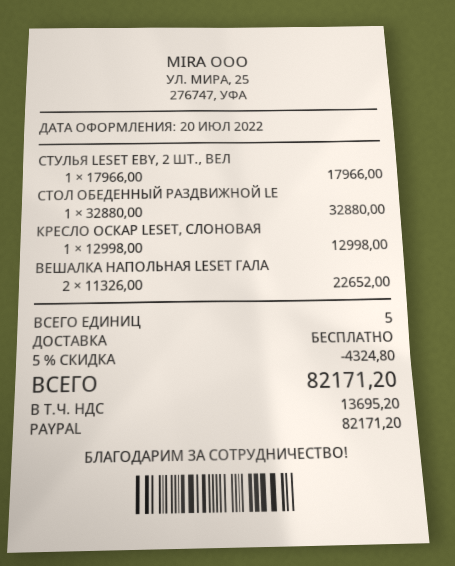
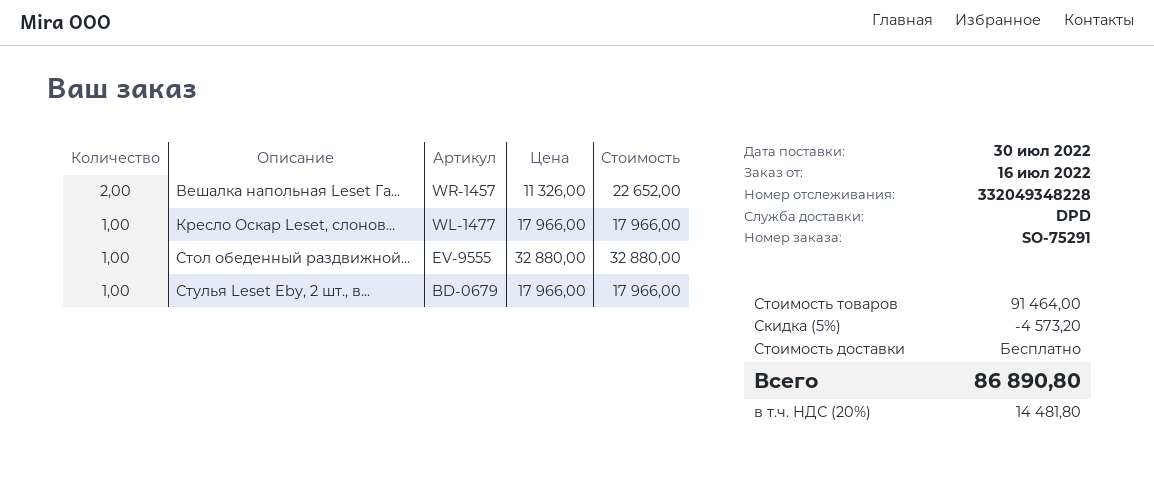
order date: 2022-07-20 -> 2022-07-16
КРЕСЛО ОСКАР LESET, СЛОНОВАЯ: 1 x 12998.00 = 12998.00 -> 1 x 17966.00 = 17966.00
discount: 5% = 4324.80 -> 5% = 4573.20
tax: 13695.20 -> 14481.80
total: 82171.20 -> 86890.80

